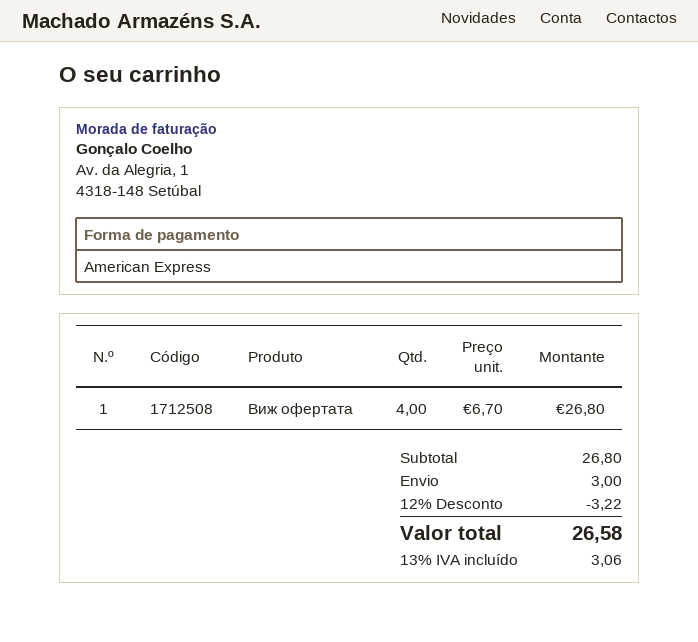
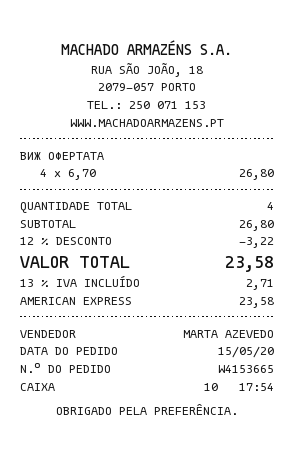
shipping: 3.00 -> none
tax: 13% = 3.06 -> 13% = 2.71
total: 26.58 -> 23.58

